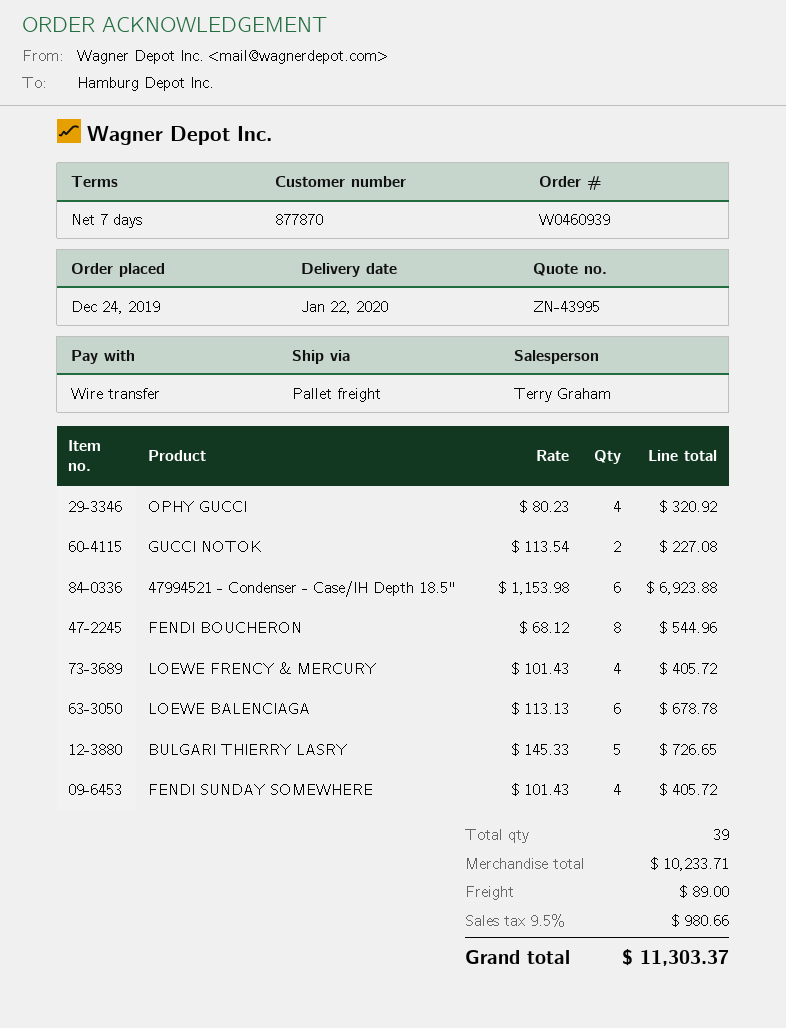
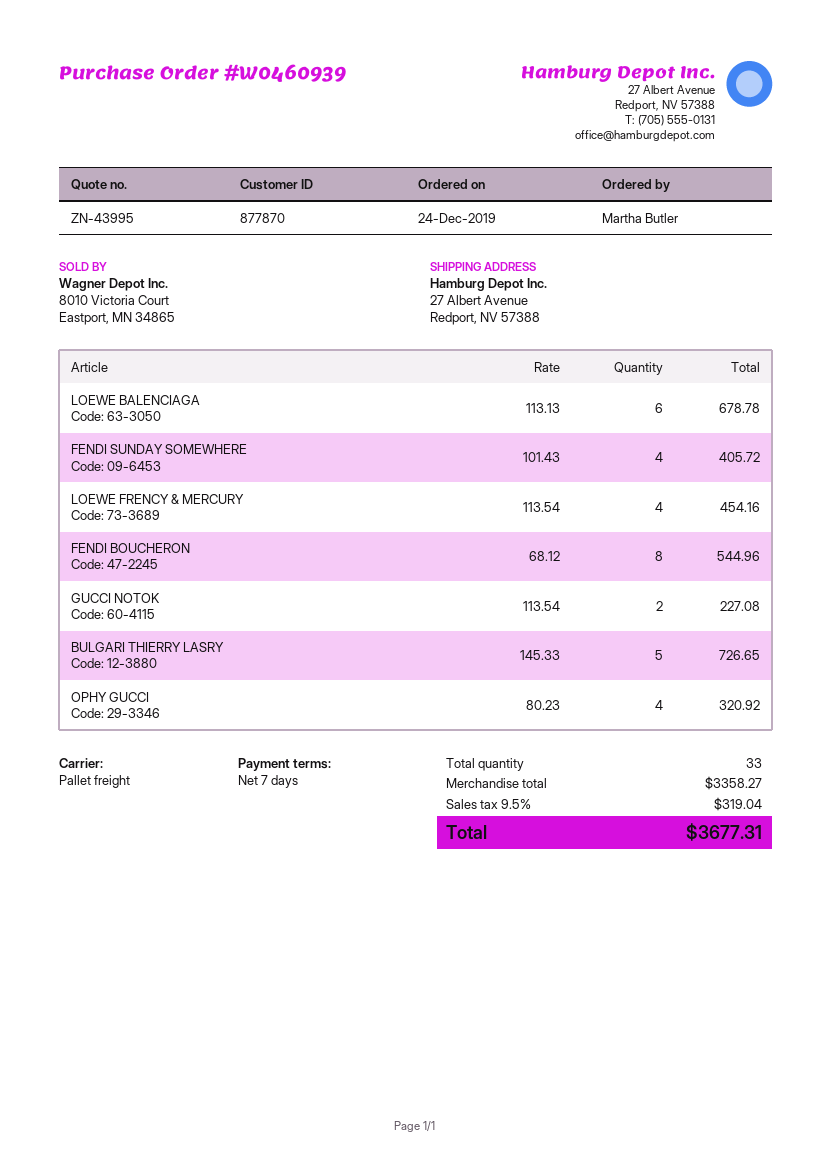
47994521 - Condenser - Case/IH Depth 18.5": 6 x 1153.98 = 6923.88 -> none
LOEWE FRENCY & MERCURY: 4 x 101.43 = 405.72 -> 4 x 113.54 = 454.16
total quantity: 39 -> 33
subtotal: 10233.71 -> 3358.27
shipping: 89.00 -> none
tax: 9.5% = 980.66 -> 9.5% = 319.04
total: 11303.37 -> 3677.31

